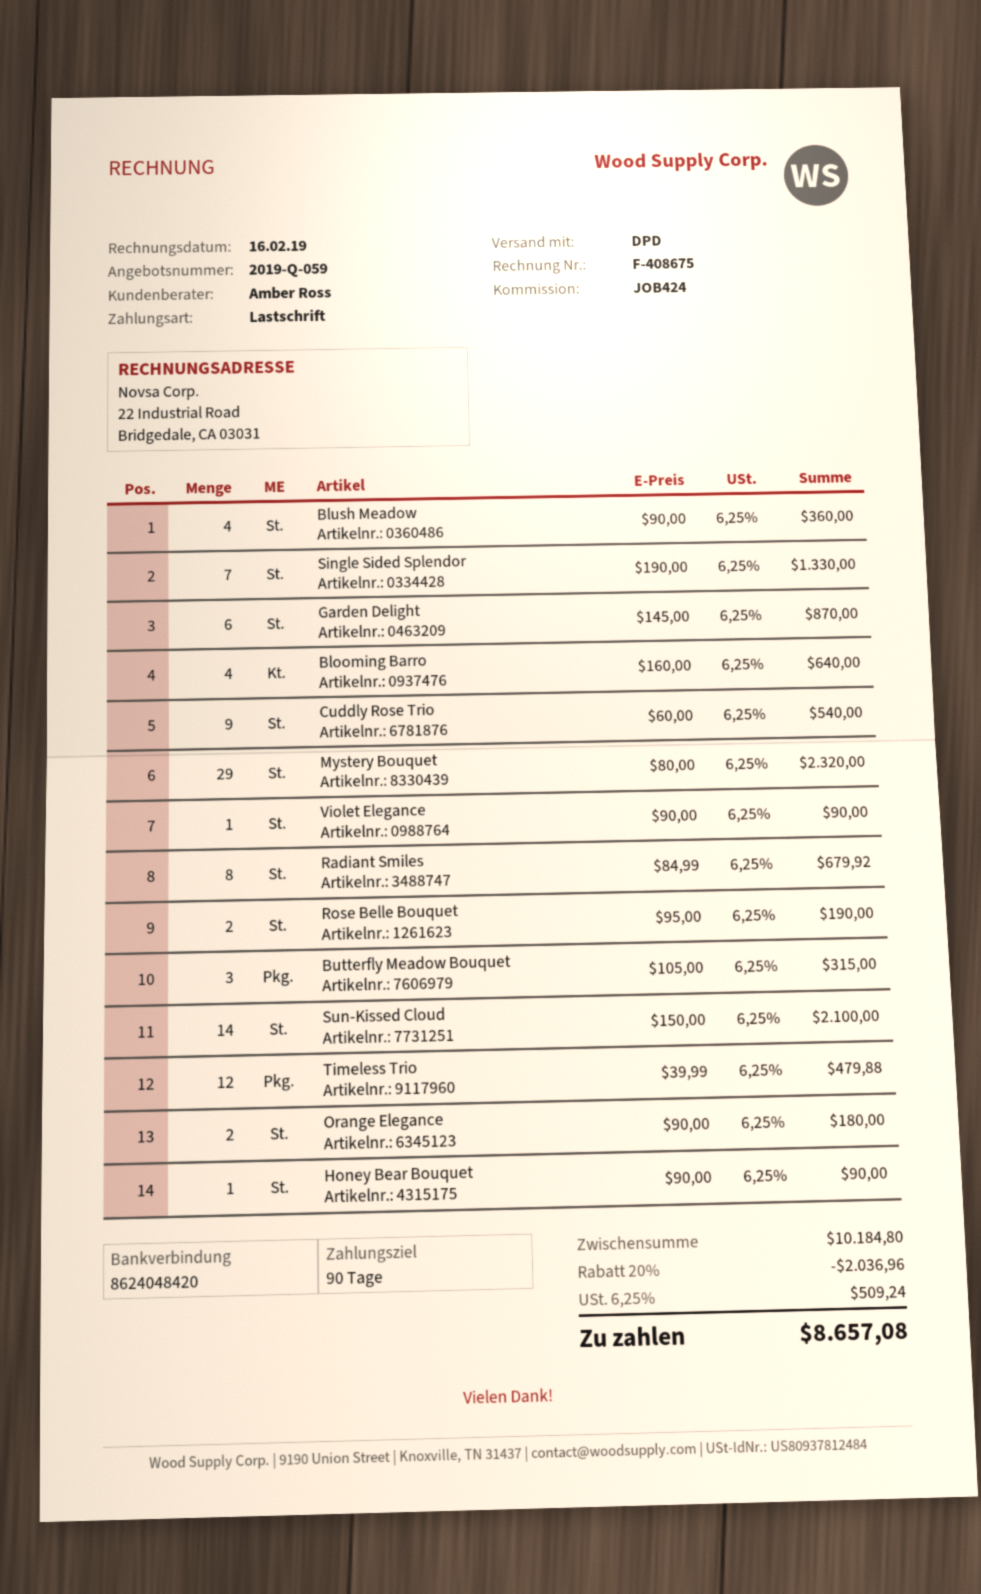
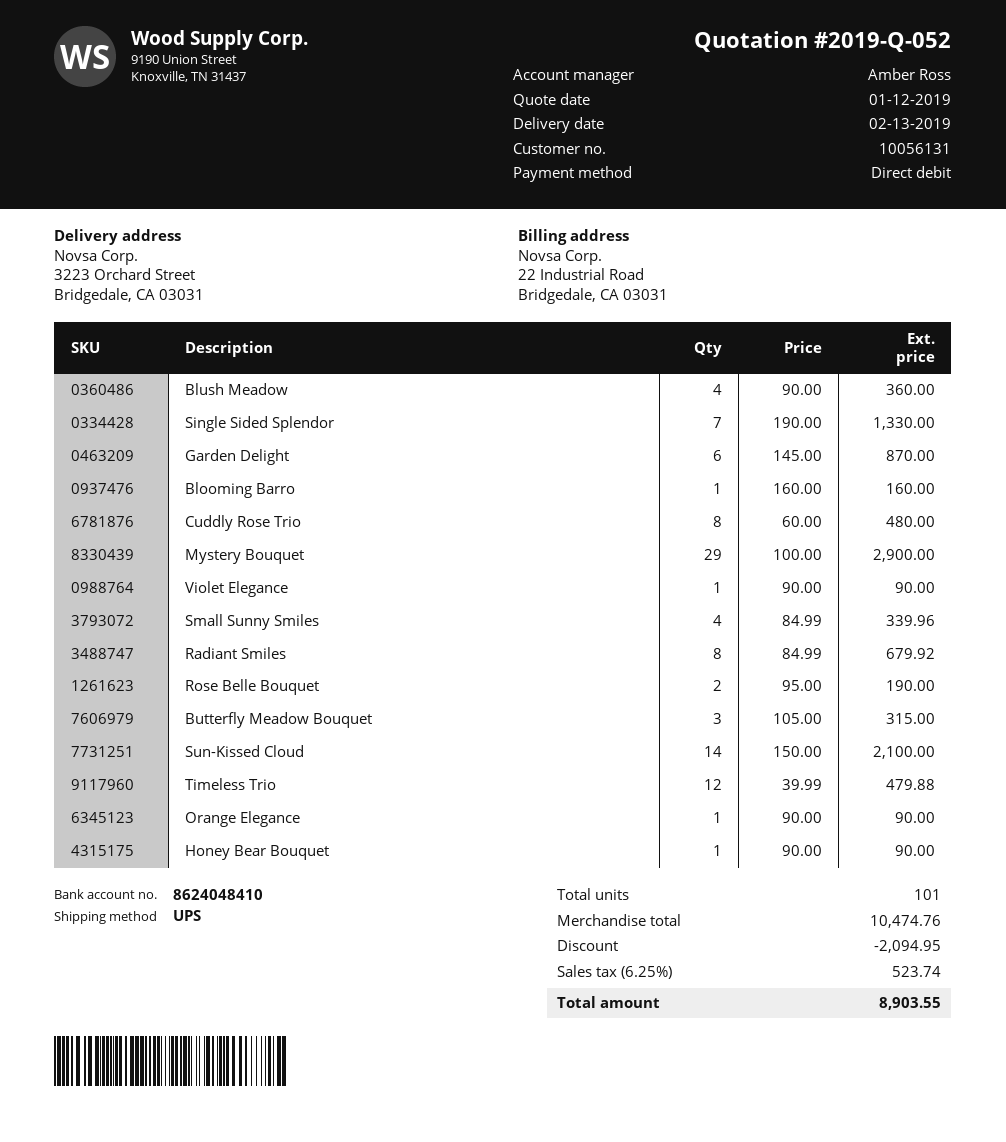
quote number: 2019-Q-059 -> 2019-Q-052
bank account: 8624048420 -> 8624048410
shipping method: DPD -> UPS
Blooming Barro: 4 x 160.00 = 640.00 -> 1 x 160.00 = 160.00
Cuddly Rose Trio: 9 x 60.00 = 540.00 -> 8 x 60.00 = 480.00
Mystery Bouquet: 29 x 80.00 = 2320.00 -> 29 x 100.00 = 2900.00
Orange Elegance: 2 x 90.00 = 180.00 -> 1 x 90.00 = 90.00
Small Sunny Smiles: none -> 4 x 84.99 = 339.96
subtotal: 10184.80 -> 10474.76
discount: 2036.96 -> 2094.95
tax: 6.25% = 509.24 -> 6.25% = 523.74
total: 8657.08 -> 8903.55

